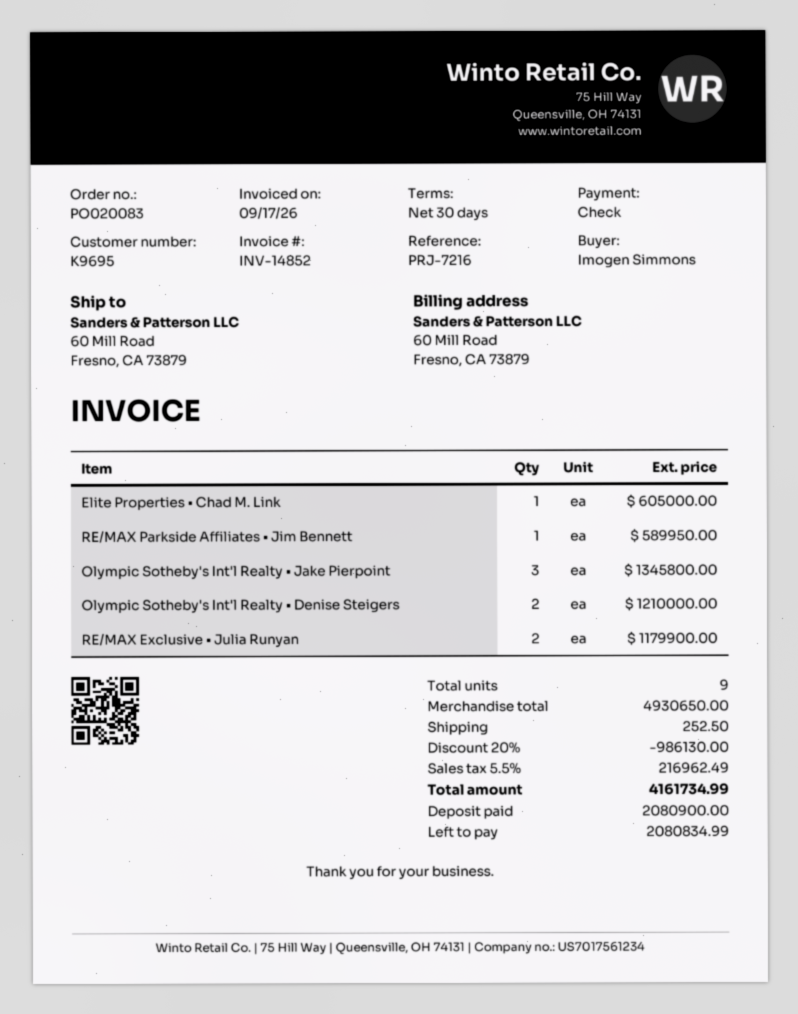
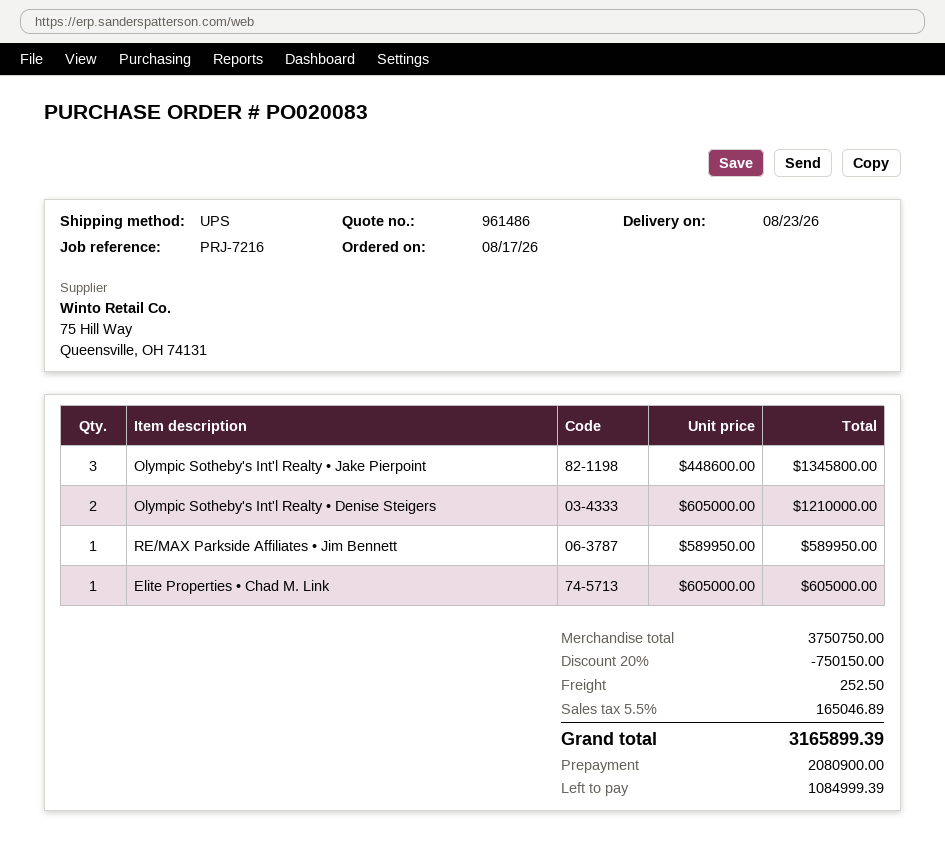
RE/MAX Exclusive • Julia Runyan: 2 for 1179900.00 -> none
subtotal: 4930650.00 -> 3750750.00
discount: 20% = 986130.00 -> 20% = 750150.00
tax: 5.5% = 216962.49 -> 5.5% = 165046.89
total: 4161734.99 -> 3165899.39
balance: 2080834.99 -> 1084999.39

